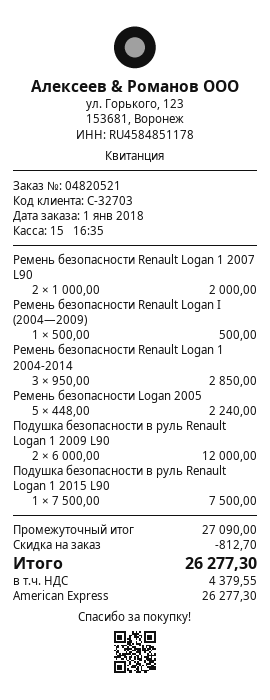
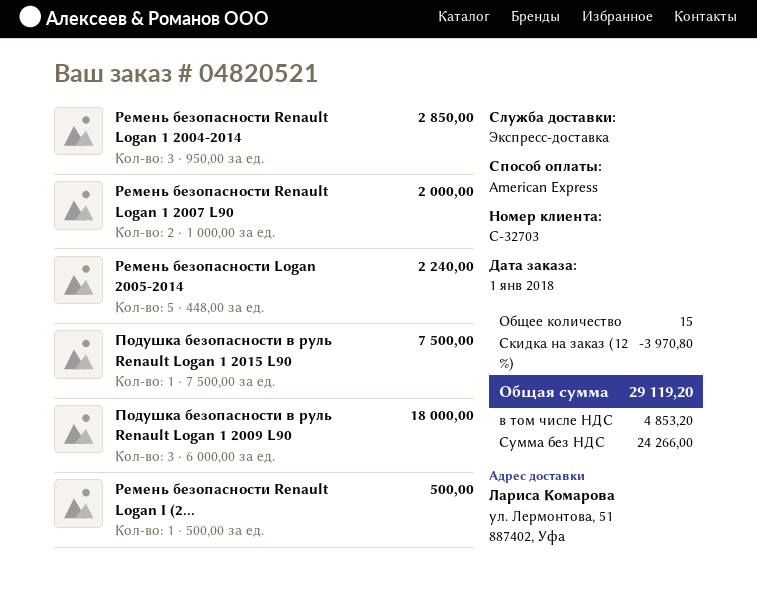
Подушка безопасности в руль Renault Logan 1 2009 L90: 2 x 6000.00 = 12000.00 -> 3 x 6000.00 = 18000.00
discount: 812.70 -> 3970.80
tax: 4379.55 -> 4853.20
total: 26277.30 -> 29119.20

